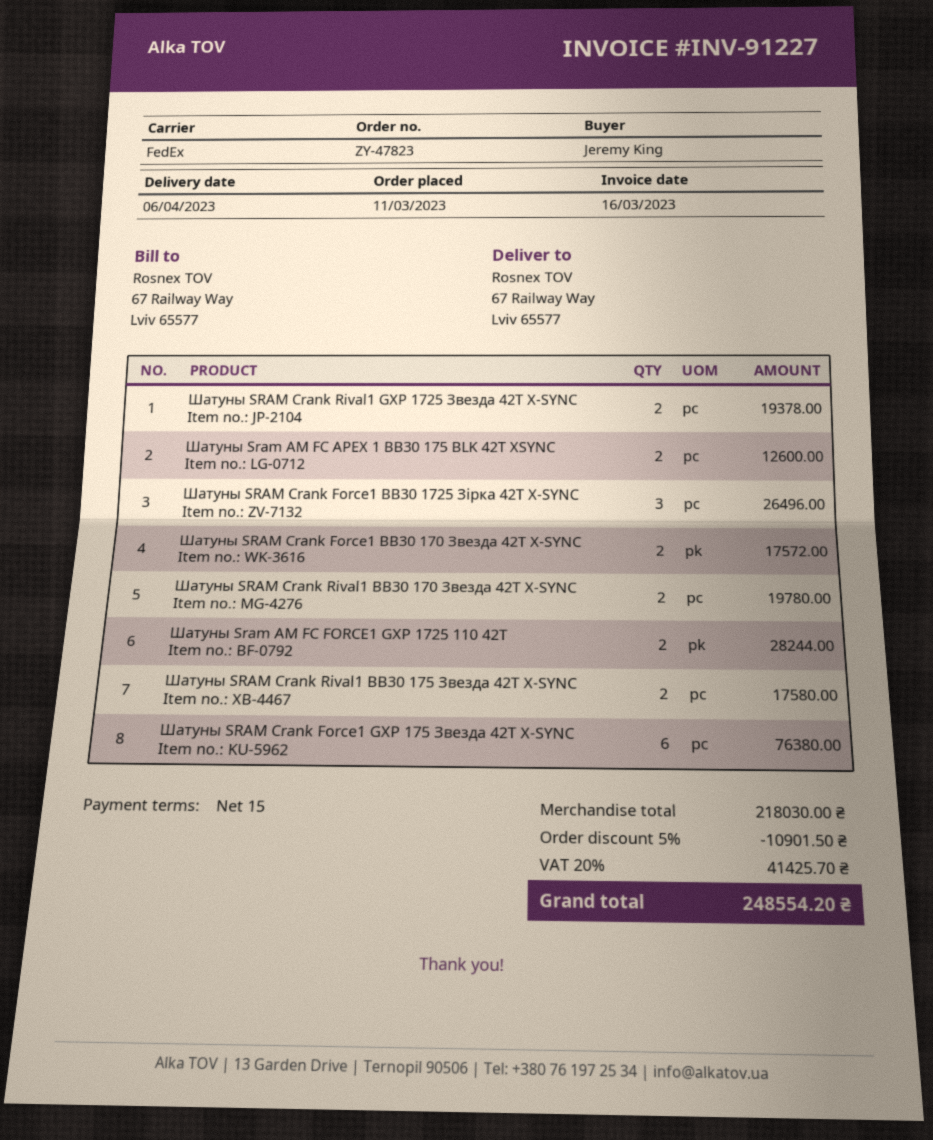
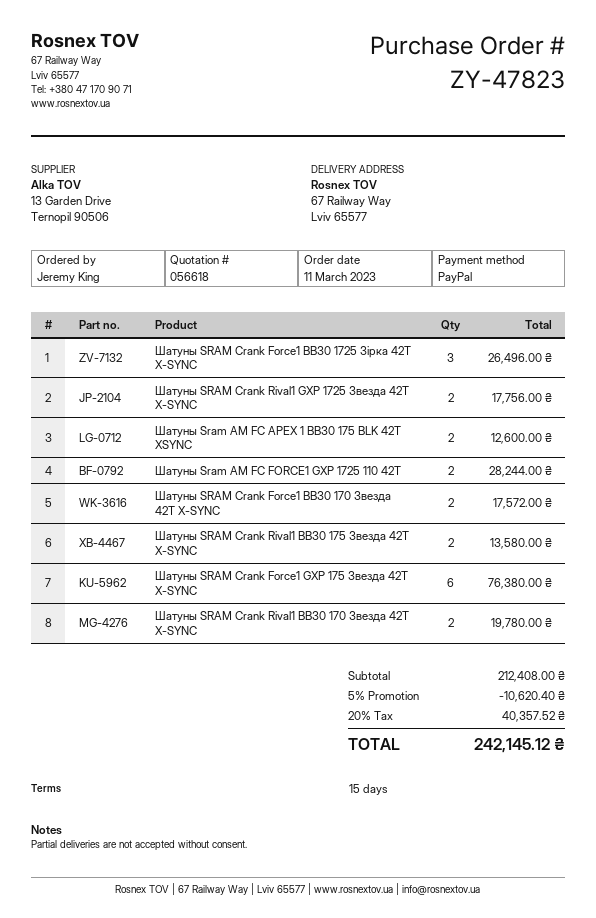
Шатуны SRAM Crank Rival1 GXP 1725 Звезда 42T X-SYNC: 2 for 19378.00 -> 2 for 17756.00
Шатуны SRAM Crank Rival1 BB30 175 Звезда 42T X-SYNC: 2 for 17580.00 -> 2 for 13580.00
subtotal: 218030.00 -> 212408.00
discount: 5% = 10901.50 -> 5% = 10620.40
tax: 20% = 41425.70 -> 20% = 40357.52
total: 248554.20 -> 242145.12

